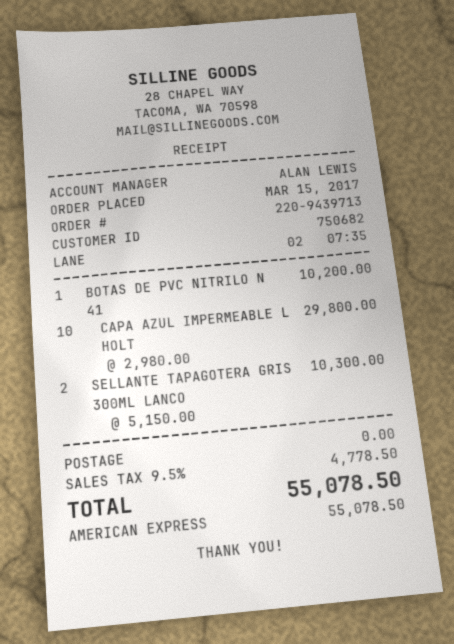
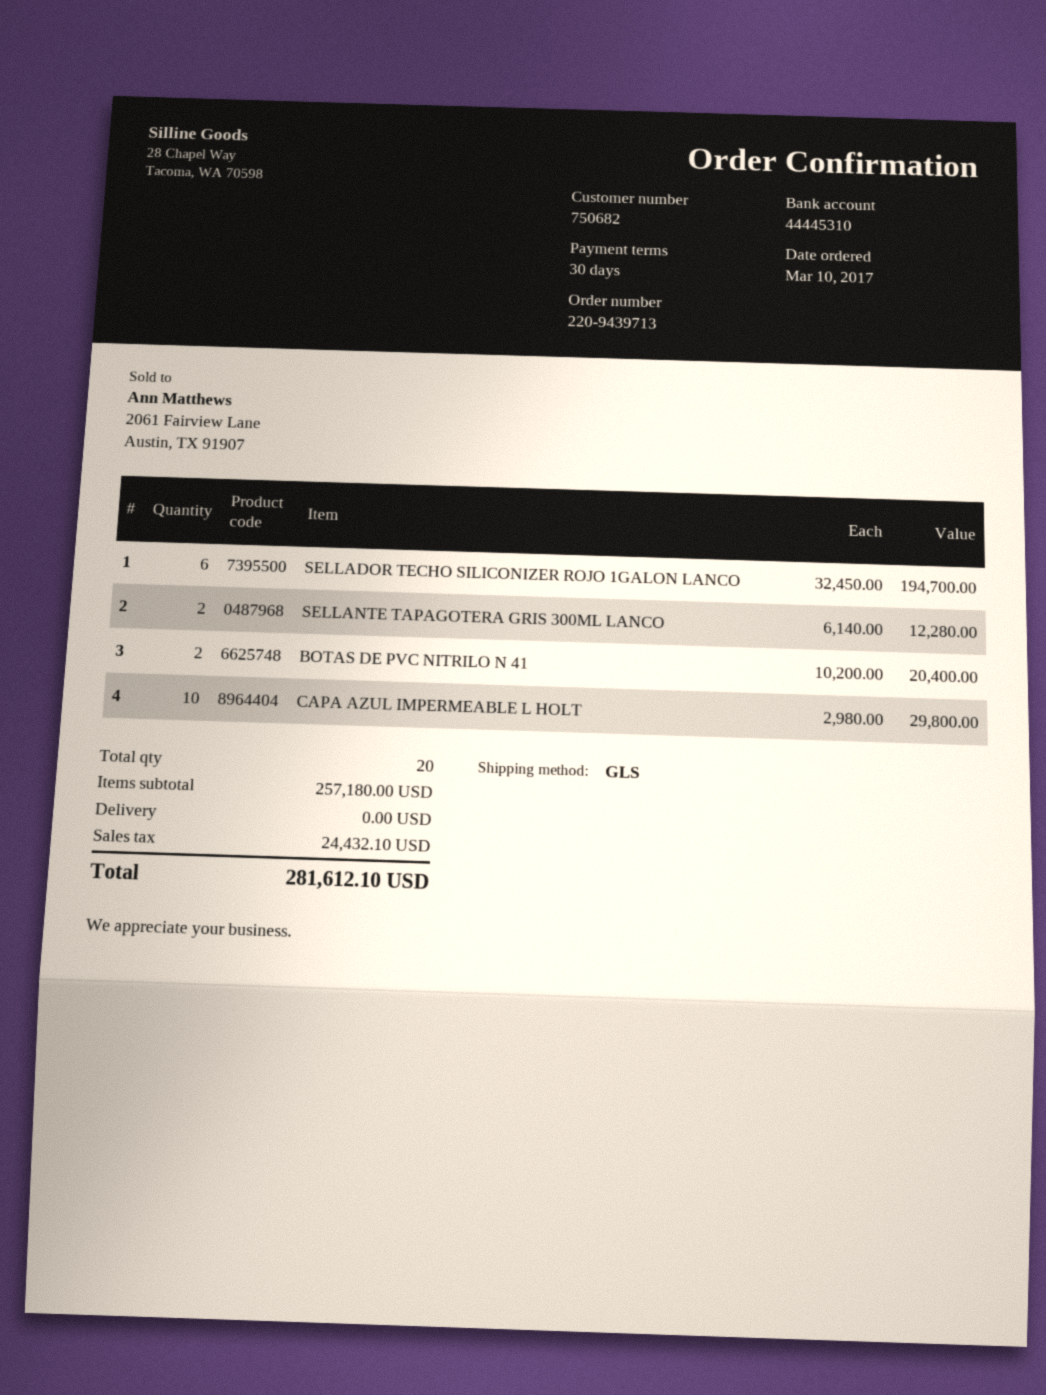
order date: 2017-03-15 -> 2017-03-10
BOTAS DE PVC NITRILO N 41: 1 x 10200.00 = 10200.00 -> 2 x 10200.00 = 20400.00
SELLANTE TAPAGOTERA GRIS 300ML LANCO: 2 x 5150.00 = 10300.00 -> 2 x 6140.00 = 12280.00
SELLADOR TECHO SILICONIZER ROJO 1GALON LANCO: none -> 6 x 32450.00 = 194700.00
tax: 4778.50 -> 24432.10
total: 55078.50 -> 281612.10

